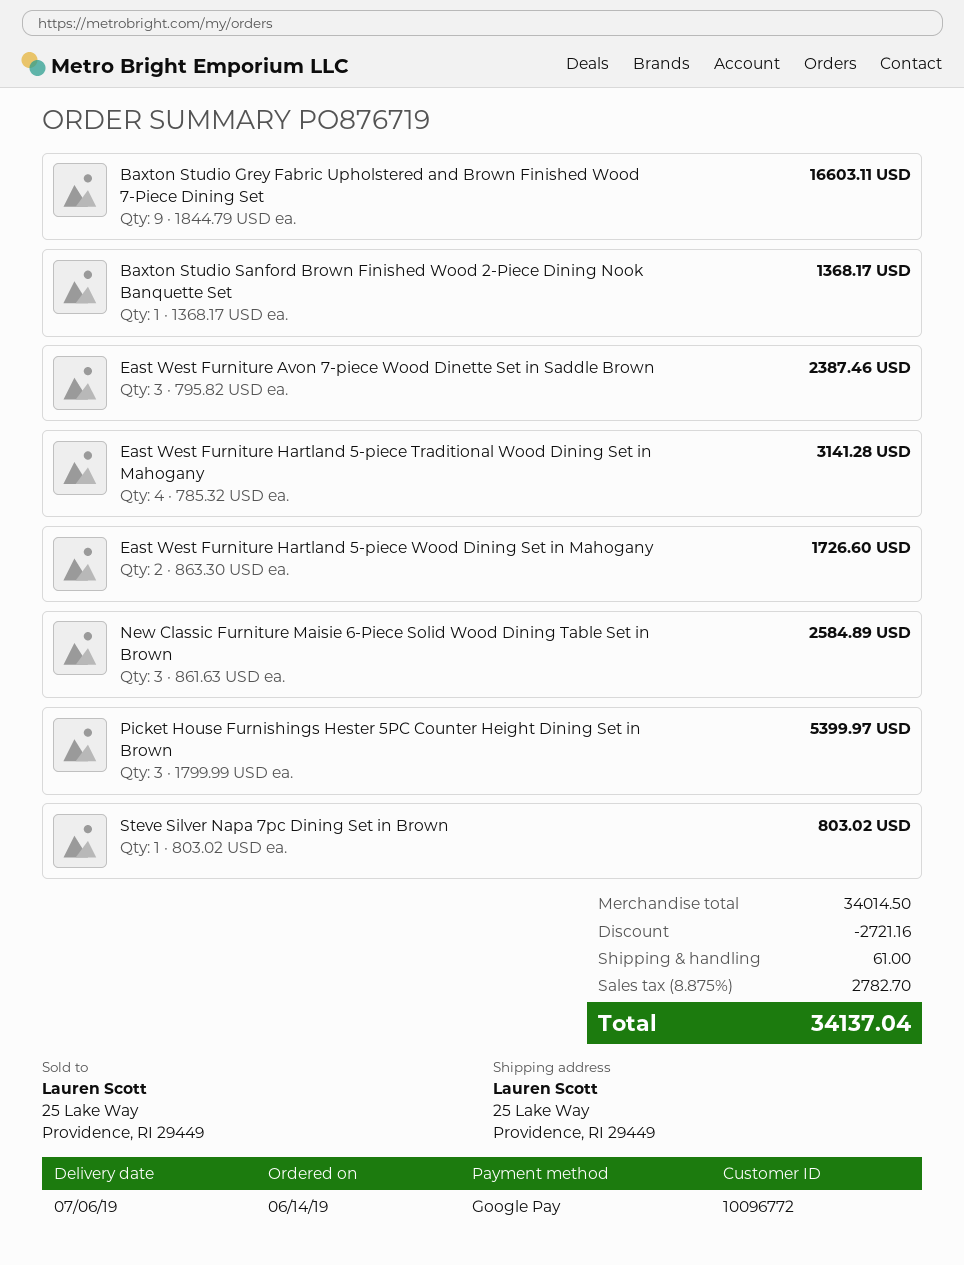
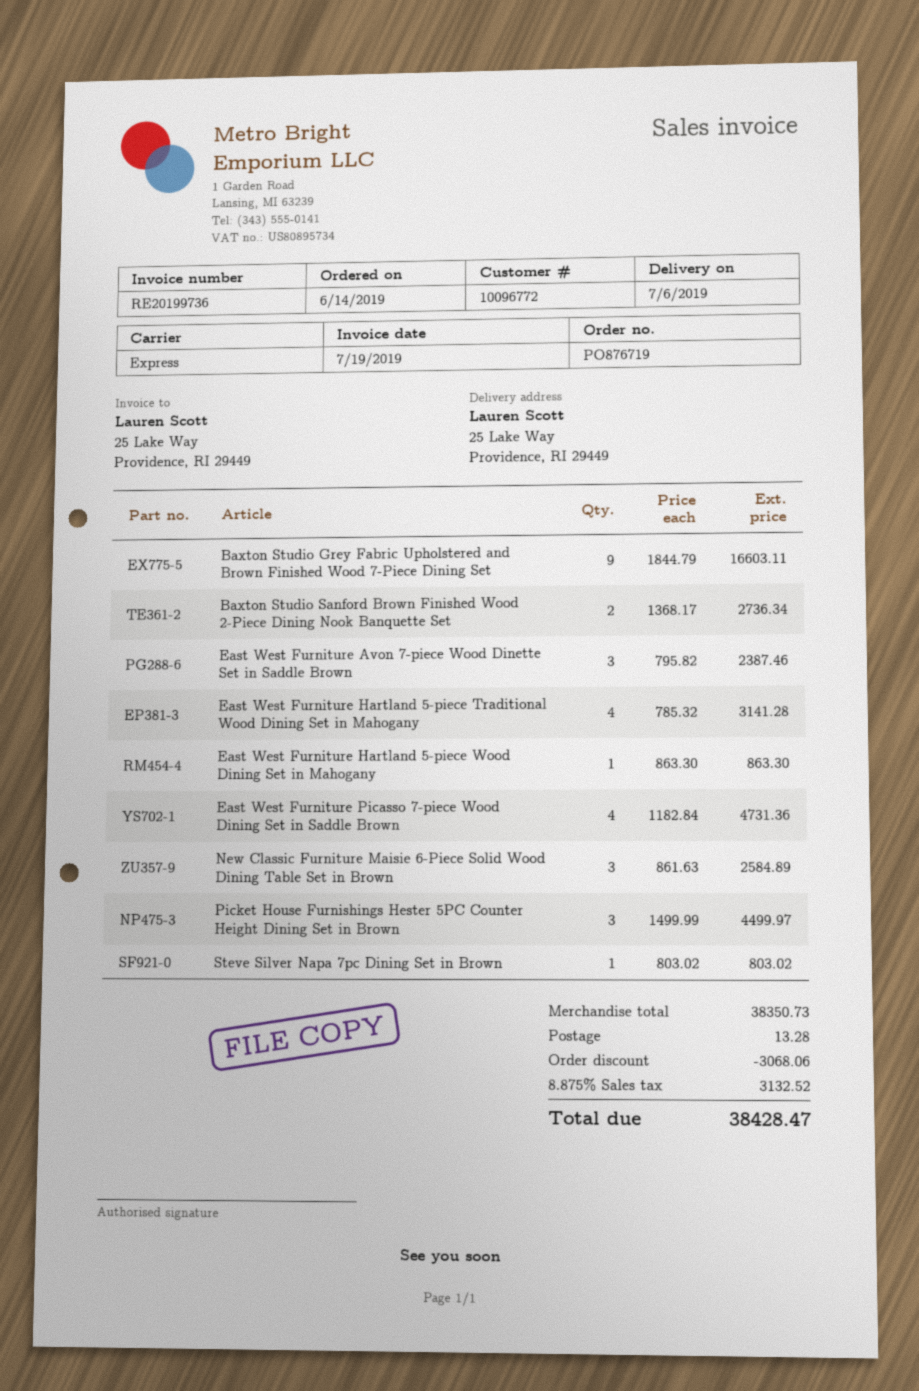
Baxton Studio Sanford Brown Finished Wood 2-Piece Dining Nook Banquette Set: 1 x 1368.17 = 1368.17 -> 2 x 1368.17 = 2736.34
East West Furniture Hartland 5-piece Wood Dining Set in Mahogany: 2 x 863.30 = 1726.60 -> 1 x 863.30 = 863.30
Picket House Furnishings Hester 5PC Counter Height Dining Set in Brown: 3 x 1799.99 = 5399.97 -> 3 x 1499.99 = 4499.97
East West Furniture Picasso 7-piece Wood Dining Set in Saddle Brown: none -> 4 x 1182.84 = 4731.36
subtotal: 34014.50 -> 38350.73
discount: 2721.16 -> 3068.06
shipping: 61.00 -> 13.28
tax: 8.875% = 2782.70 -> 8.875% = 3132.52
total: 34137.04 -> 38428.47

